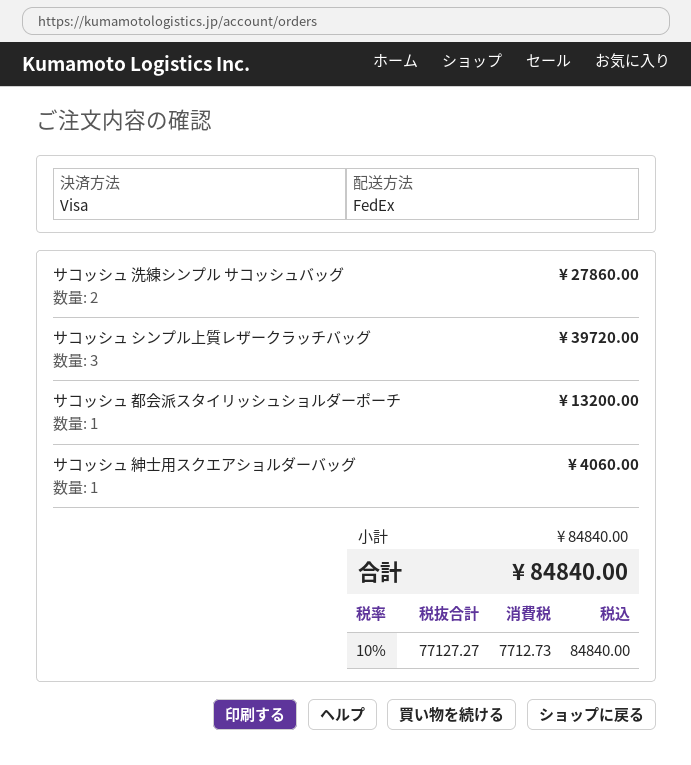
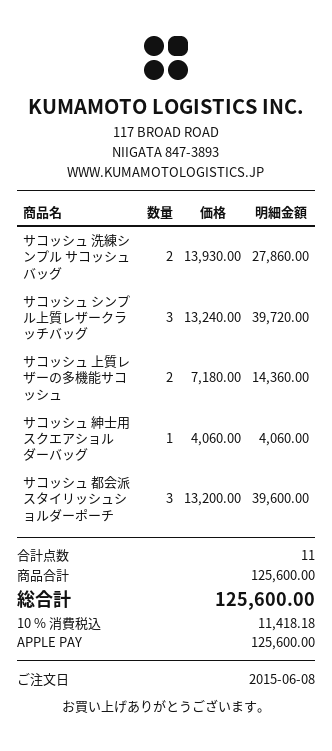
payment method: Visa -> Apple Pay
サコッシュ 都会派スタイリッシュショルダーポーチ: 1 for 13200.00 -> 3 for 39600.00
サコッシュ 上質レザーの多機能サコッシュ: none -> 2 for 14360.00
subtotal: 84840.00 -> 125600.00
tax: 10% = 7712.73 -> 10% = 11418.18
total: 84840.00 -> 125600.00

